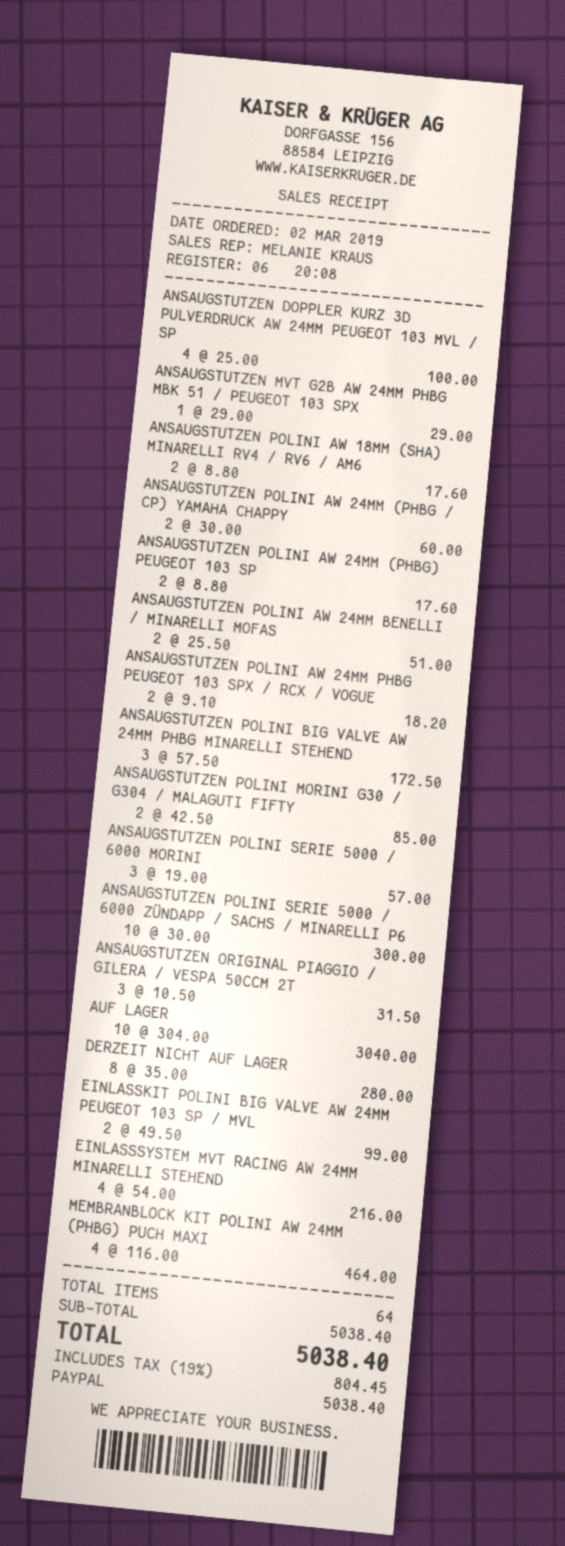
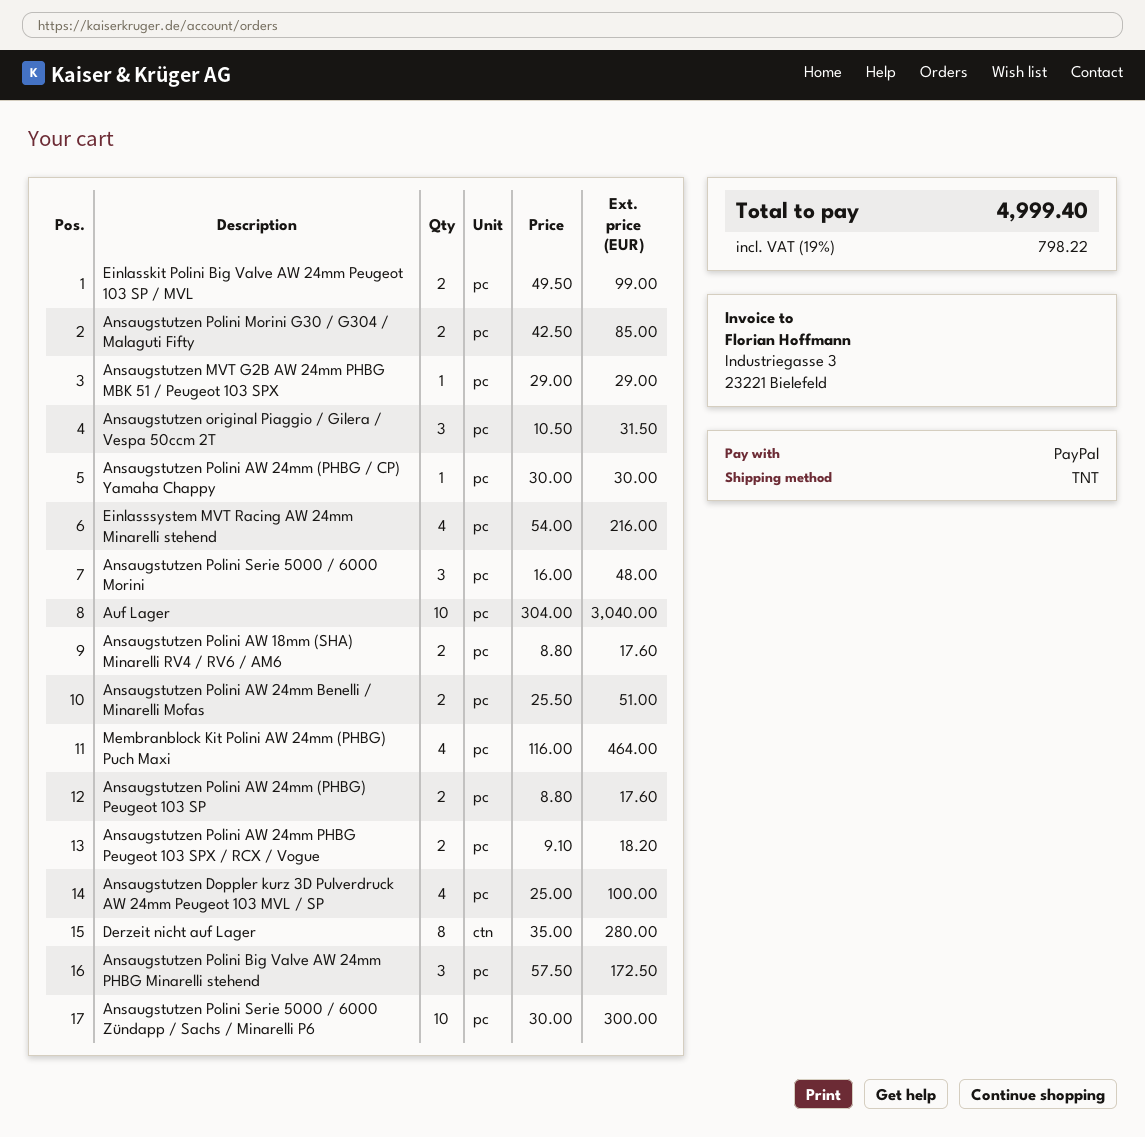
ANSAUGSTUTZEN POLINI AW 24MM (PHBG / CP) YAMAHA CHAPPY: 2 x 30.00 = 60.00 -> 1 x 30.00 = 30.00
ANSAUGSTUTZEN POLINI SERIE 5000 / 6000 MORINI: 3 x 19.00 = 57.00 -> 3 x 16.00 = 48.00
tax: 19% = 804.45 -> 19% = 798.22
total: 5038.40 -> 4999.40

